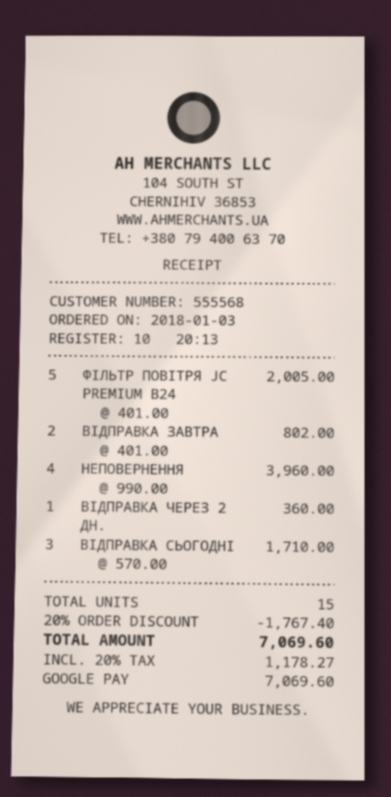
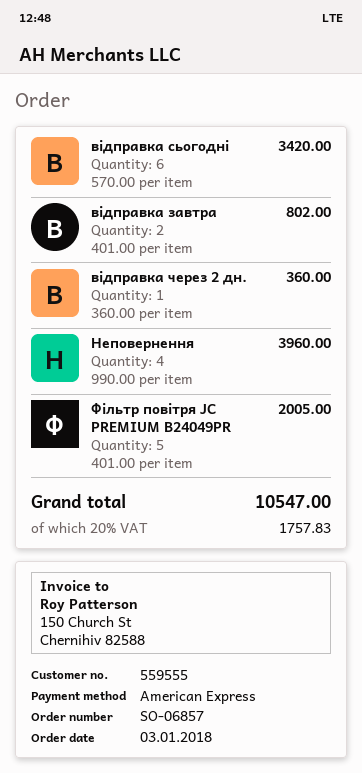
customer number: 555568 -> 559555
payment method: Google Pay -> American Express
ВІДПРАВКА СЬОГОДНІ: 3 x 570.00 = 1710.00 -> 6 x 570.00 = 3420.00
discount: 20% = 1767.40 -> none
tax: 20% = 1178.27 -> 20% = 1757.83
total: 7069.60 -> 10547.00

